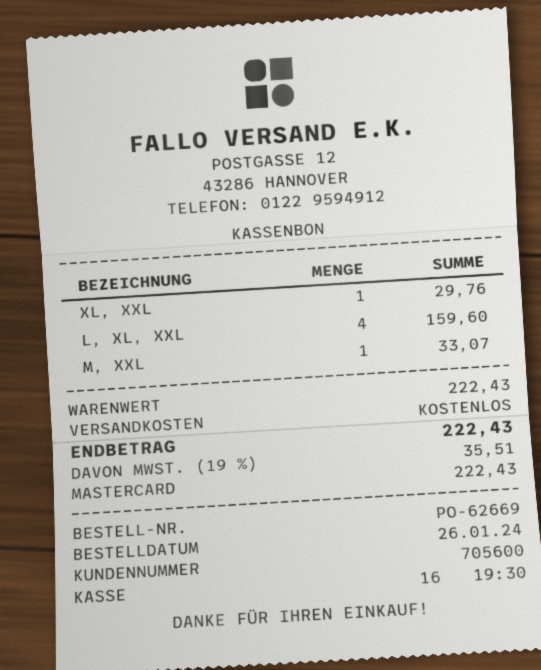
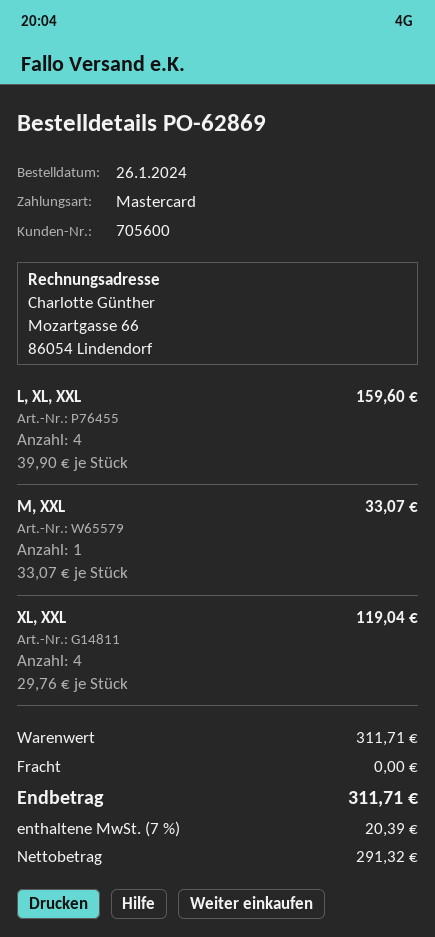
order number: PO-62669 -> PO-62869
XL, XXL: 1 for 29.76 -> 4 for 119.04
subtotal: 222.43 -> 311.71
tax: 19% = 35.51 -> 7% = 20.39
total: 222.43 -> 311.71

